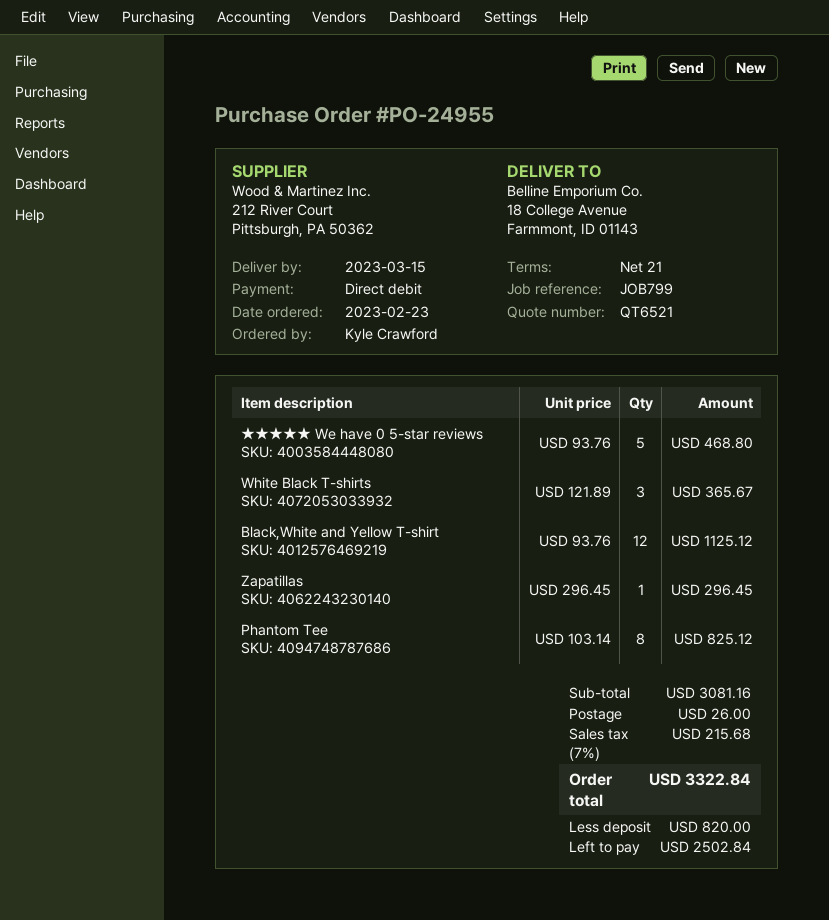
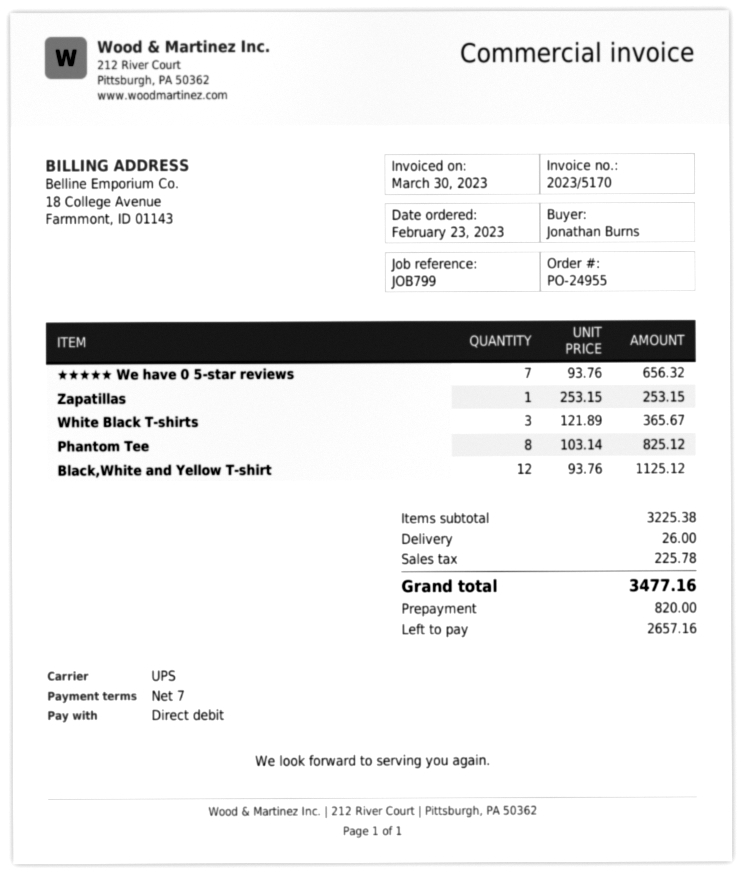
payment terms: 21 days -> 7 days
ordered by: Kyle Crawford -> Jonathan Burns
★★★★★ We have 0 5-star reviews: 5 x 93.76 = 468.80 -> 7 x 93.76 = 656.32
Zapatillas: 1 x 296.45 = 296.45 -> 1 x 253.15 = 253.15
subtotal: 3081.16 -> 3225.38
tax: 215.68 -> 225.78
total: 3322.84 -> 3477.16
balance: 2502.84 -> 2657.16

